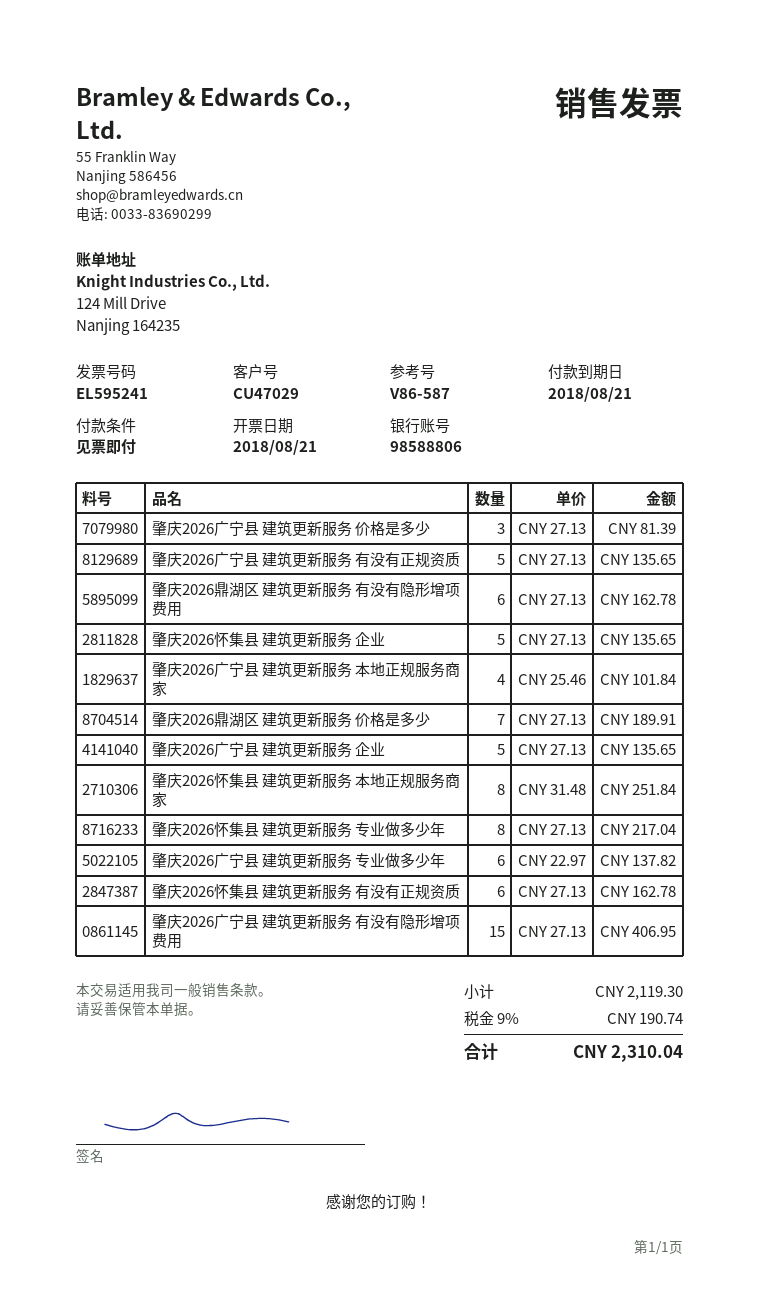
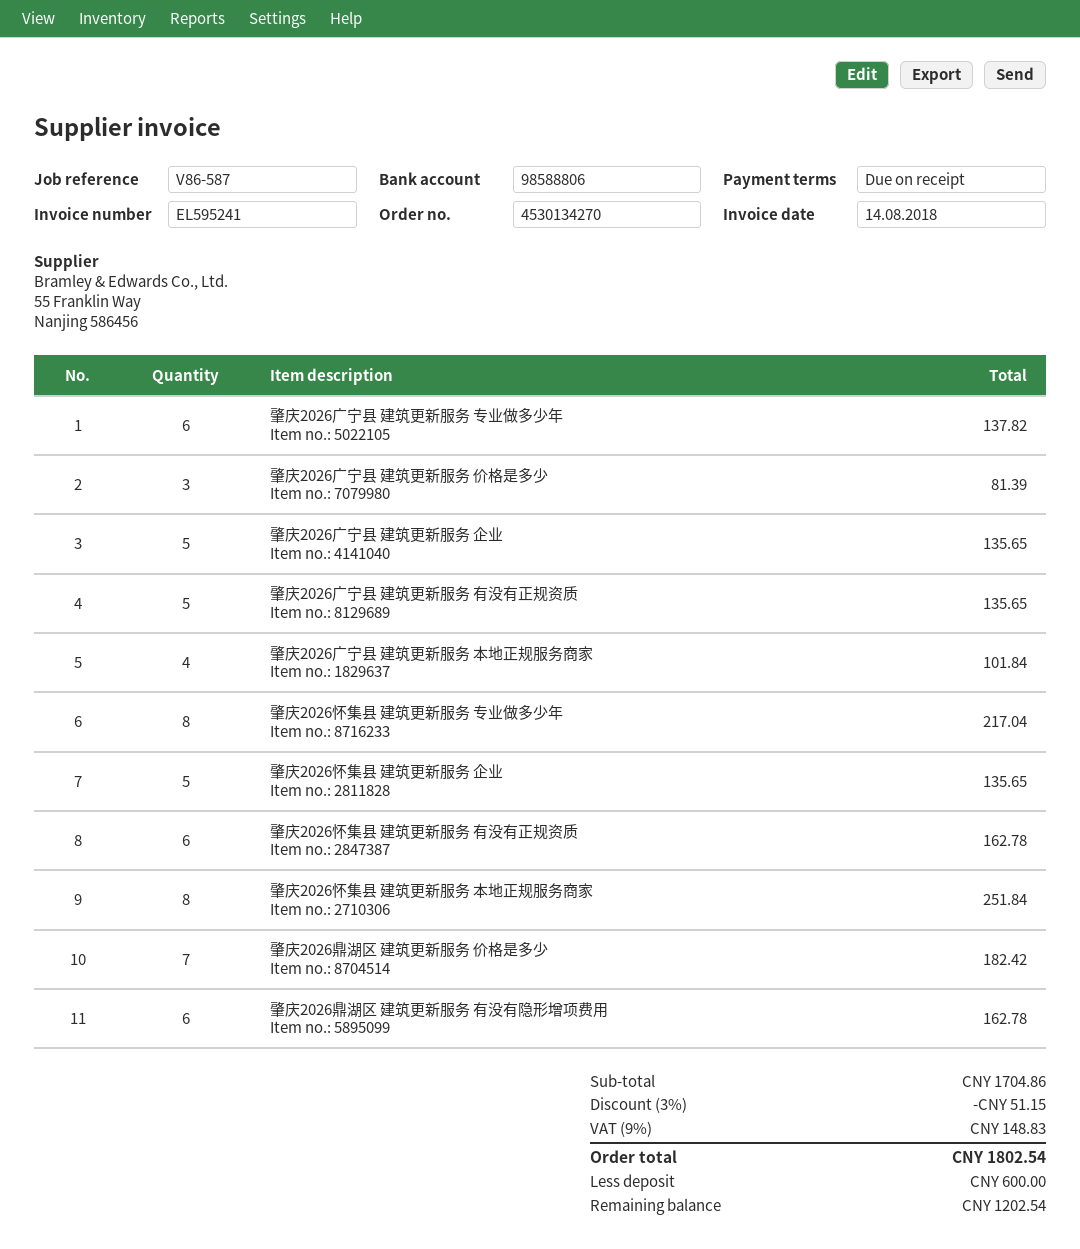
invoice date: 2018-08-21 -> 2018-08-14
肇庆2026鼎湖区 建筑更新服务 价格是多少: 7 for 189.91 -> 7 for 182.42
肇庆2026广宁县 建筑更新服务 有没有隐形增项费用: 15 for 406.95 -> none
subtotal: 2119.30 -> 1704.86
discount: none -> 3% = 51.15
tax: 9% = 190.74 -> 9% = 148.83
total: 2310.04 -> 1802.54

